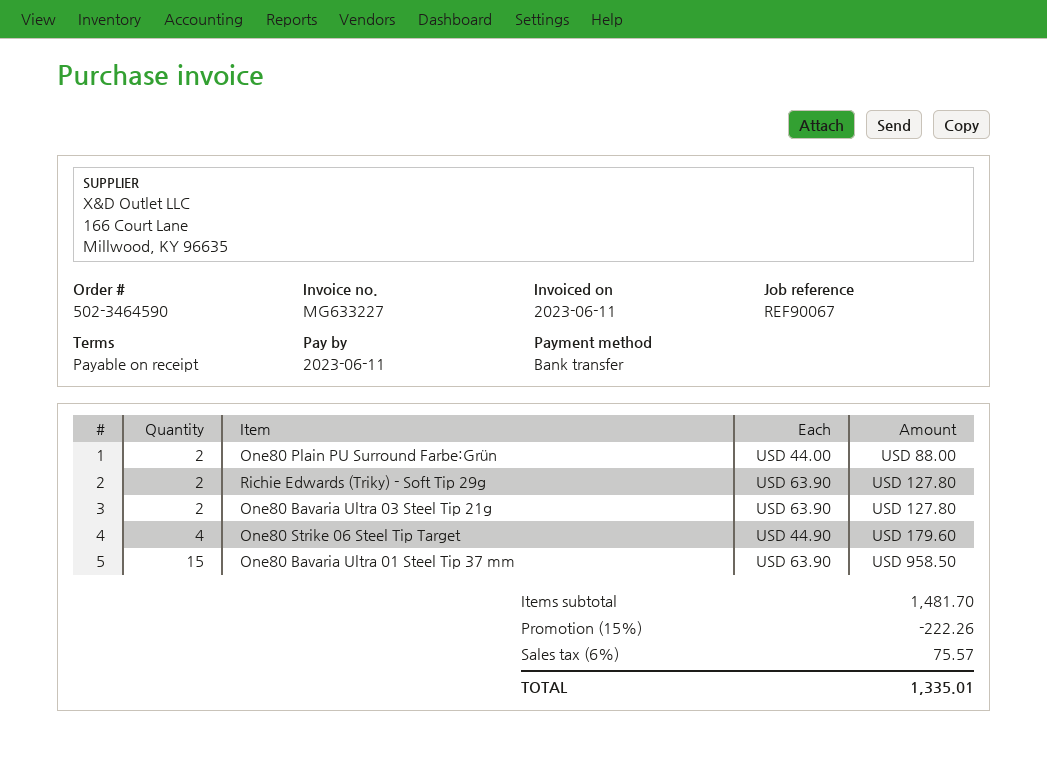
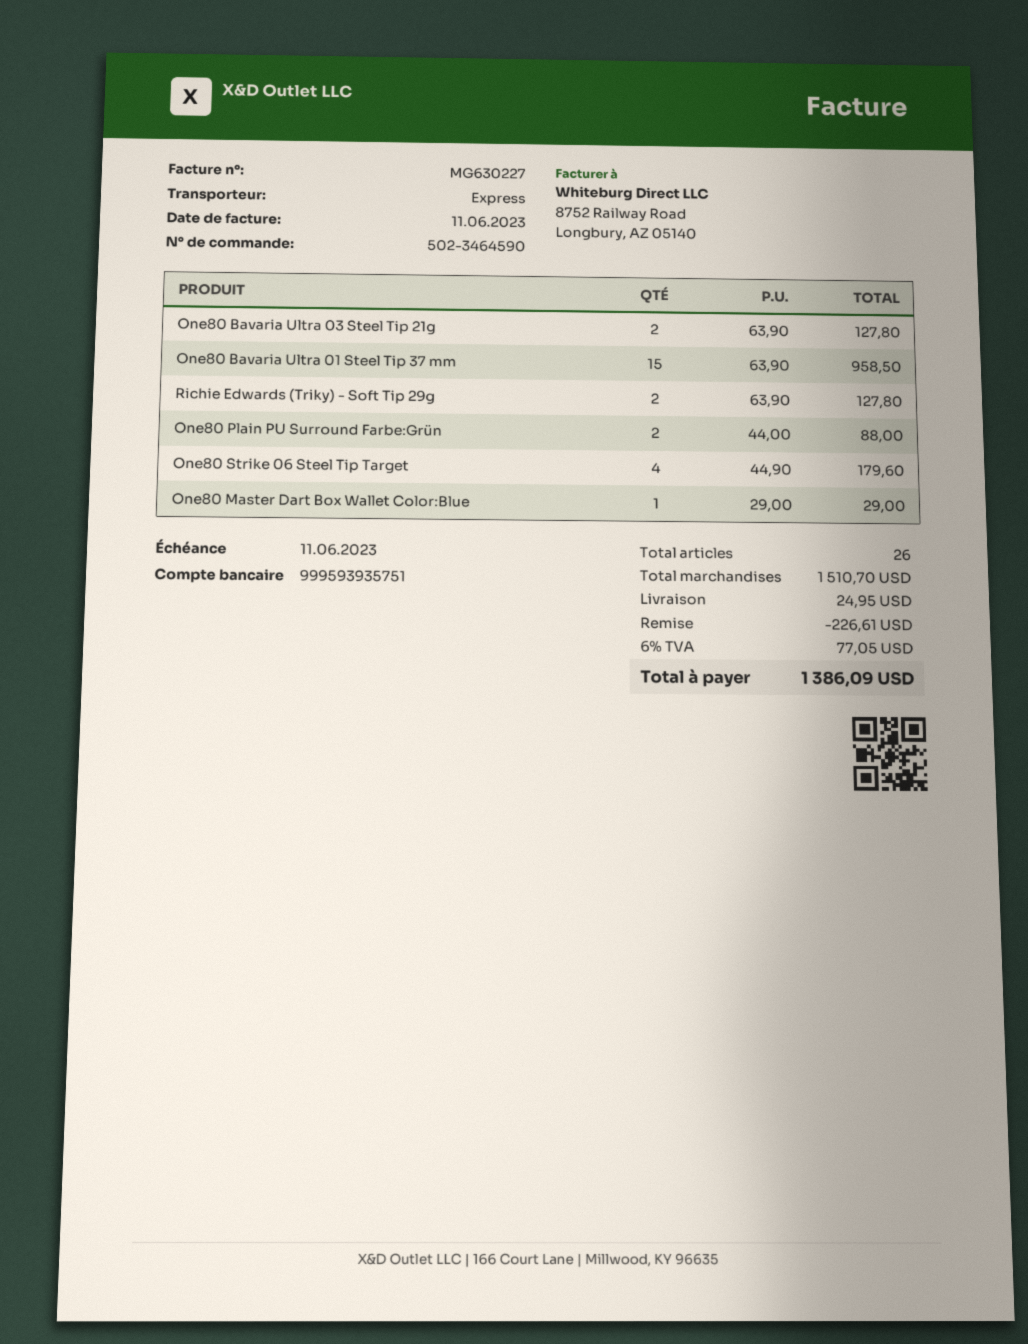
invoice number: MG633227 -> MG630227
One80 Master Dart Box Wallet Color:Blue: none -> 1 x 29.00 = 29.00
subtotal: 1481.70 -> 1510.70
discount: 222.26 -> 226.61
shipping: none -> 24.95
tax: 6% = 75.57 -> 6% = 77.05
total: 1335.01 -> 1386.09

